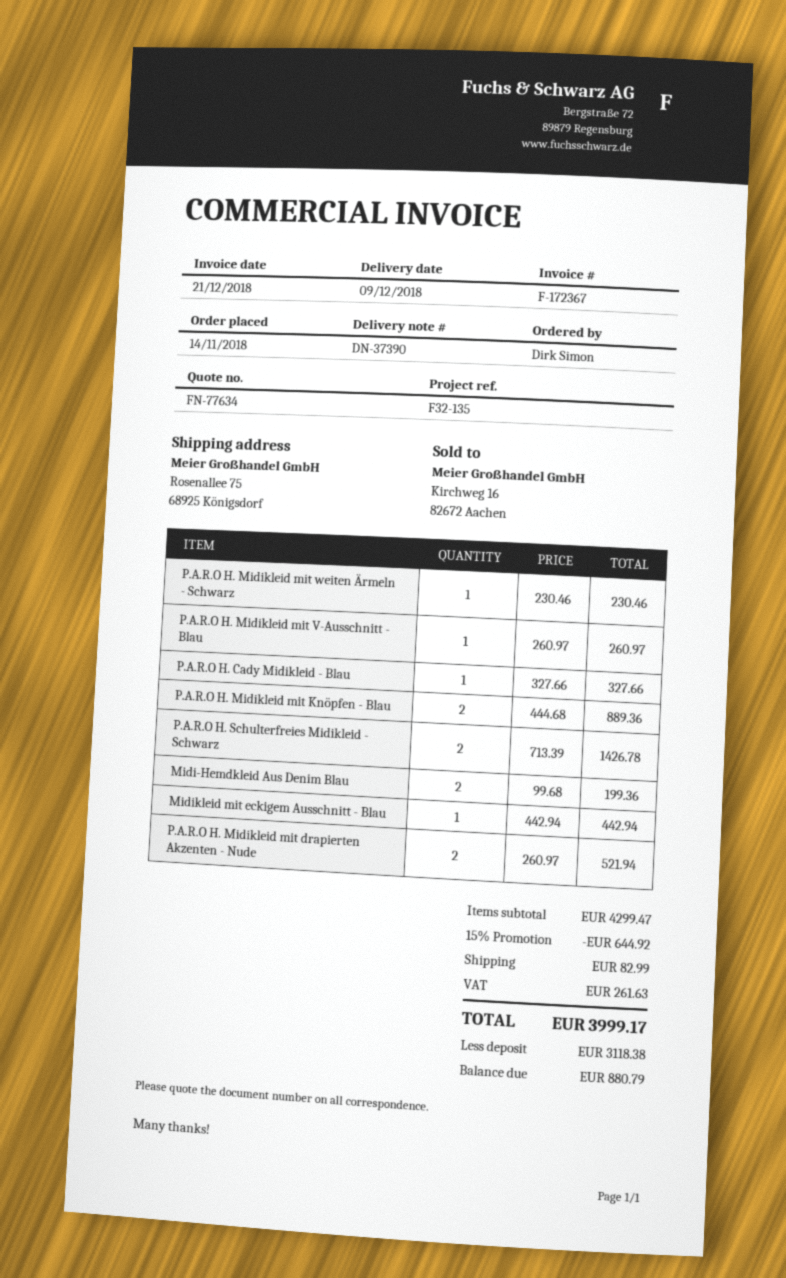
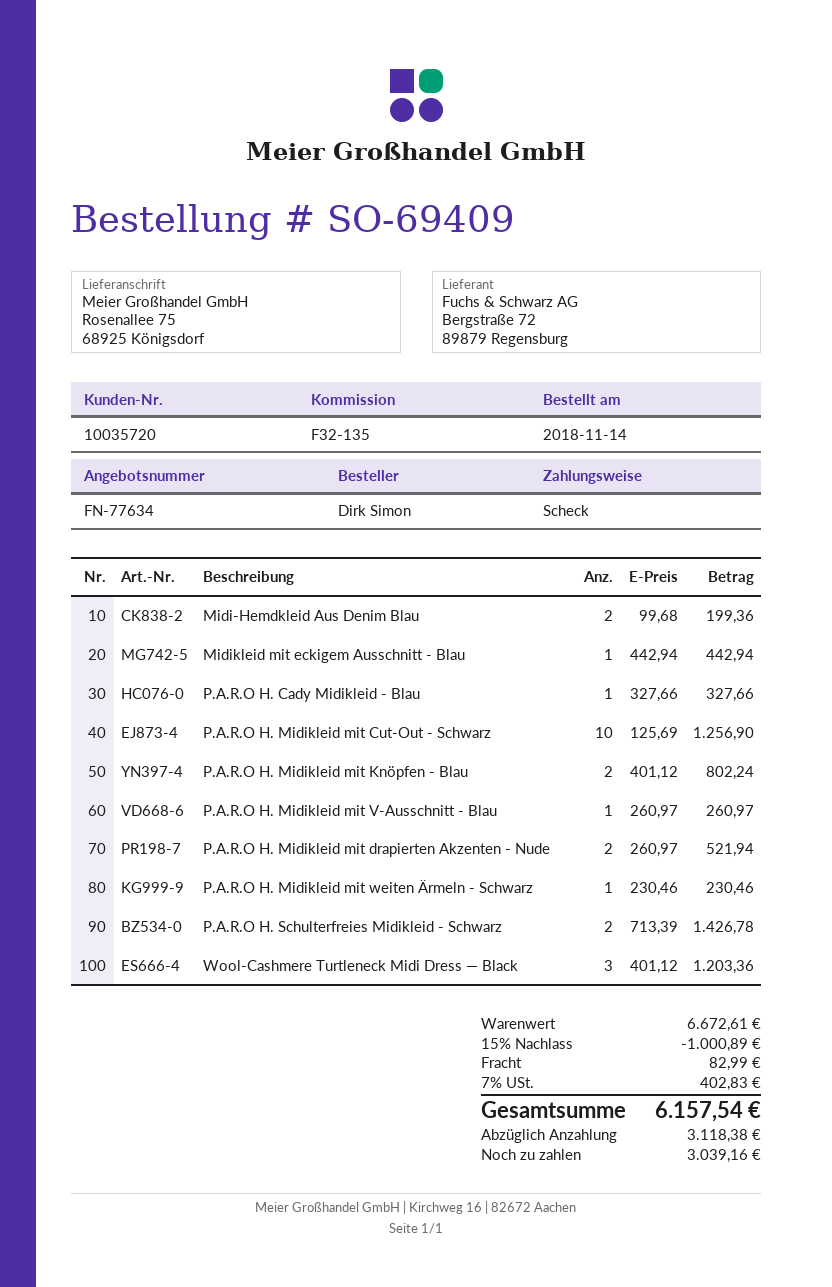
P.A.R.O H. Midikleid mit Knöpfen - Blau: 2 x 444.68 = 889.36 -> 2 x 401.12 = 802.24
P.A.R.O H. Midikleid mit Cut-Out - Schwarz: none -> 10 x 125.69 = 1256.90
Wool-Cashmere Turtleneck Midi Dress — Black: none -> 3 x 401.12 = 1203.36
subtotal: 4299.47 -> 6672.61
discount: 15% = 644.92 -> 15% = 1000.89
tax: 261.63 -> 402.83
total: 3999.17 -> 6157.54
balance: 880.79 -> 3039.16

